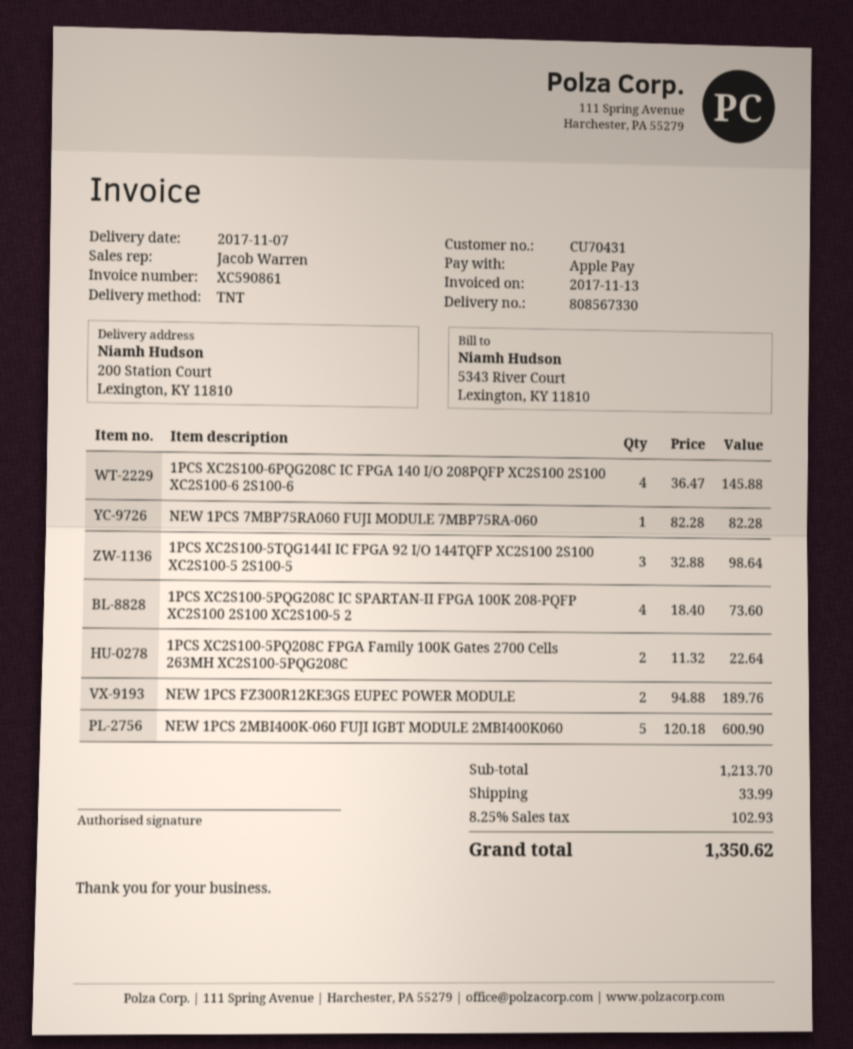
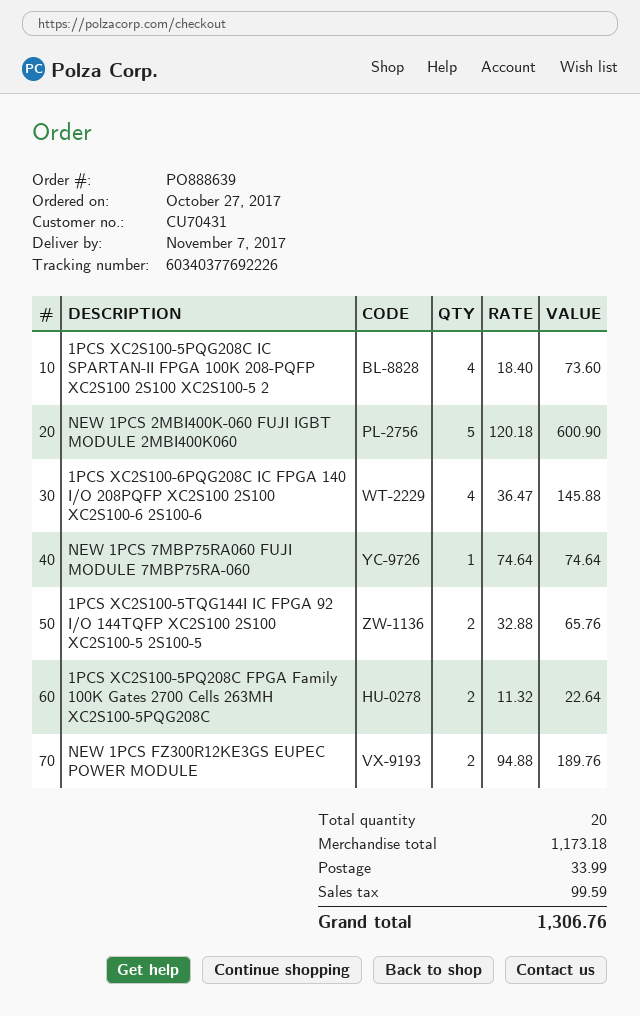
NEW 1PCS 7MBP75RA060 FUJI MODULE 7MBP75RA-060: 1 x 82.28 = 82.28 -> 1 x 74.64 = 74.64
1PCS XC2S100-5TQG144I IC FPGA 92 I/O 144TQFP XC2S100 2S100 XC2S100-5 2S100-5: 3 x 32.88 = 98.64 -> 2 x 32.88 = 65.76
subtotal: 1213.70 -> 1173.18
tax: 102.93 -> 99.59
total: 1350.62 -> 1306.76

